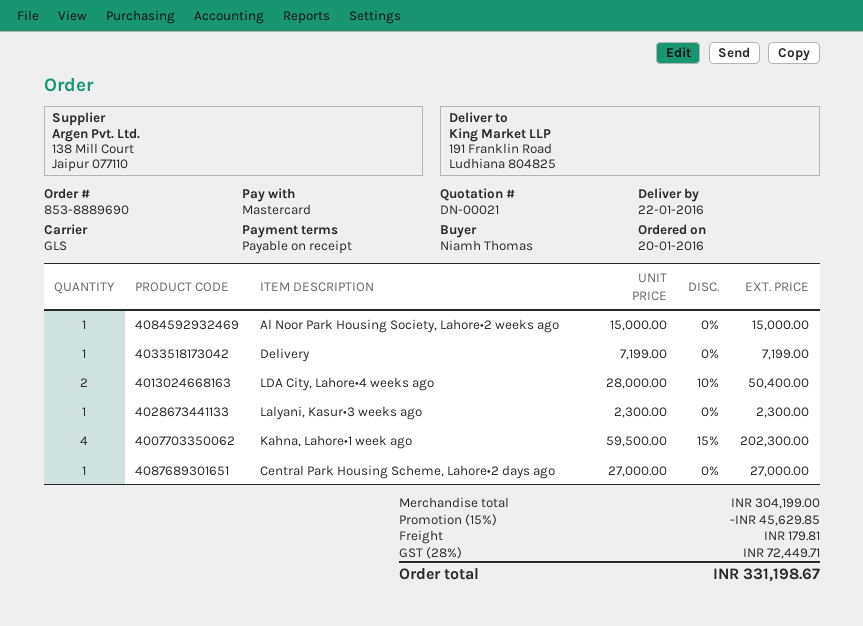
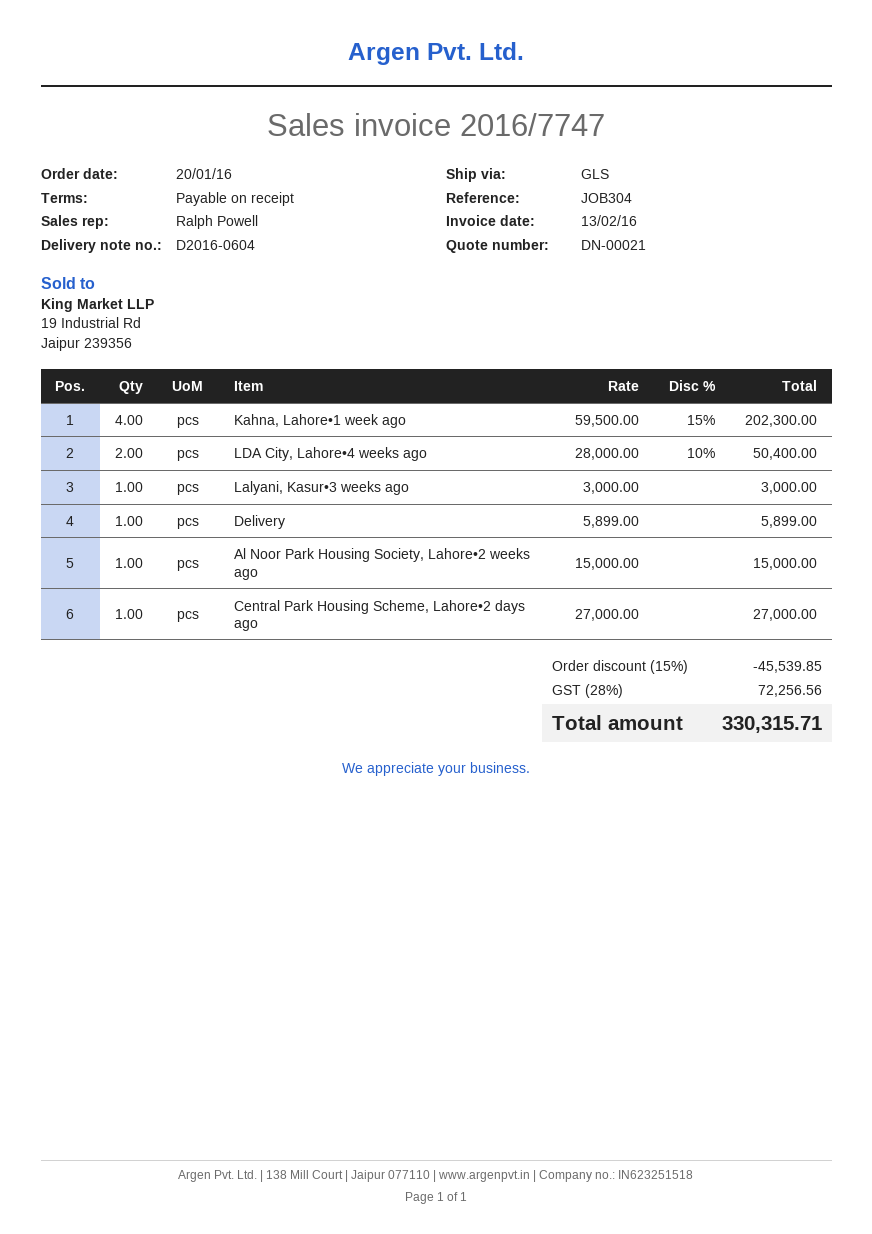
Delivery: 1 x 7199.00 = 7199.00 -> 1 x 5899.00 = 5899.00
Lalyani, Kasur•3 weeks ago: 1 x 2300.00 = 2300.00 -> 1 x 3000.00 = 3000.00
discount: 15% = 45629.85 -> 15% = 45539.85
shipping: 179.81 -> none
tax: 28% = 72449.71 -> 28% = 72256.56
total: 331198.67 -> 330315.71

